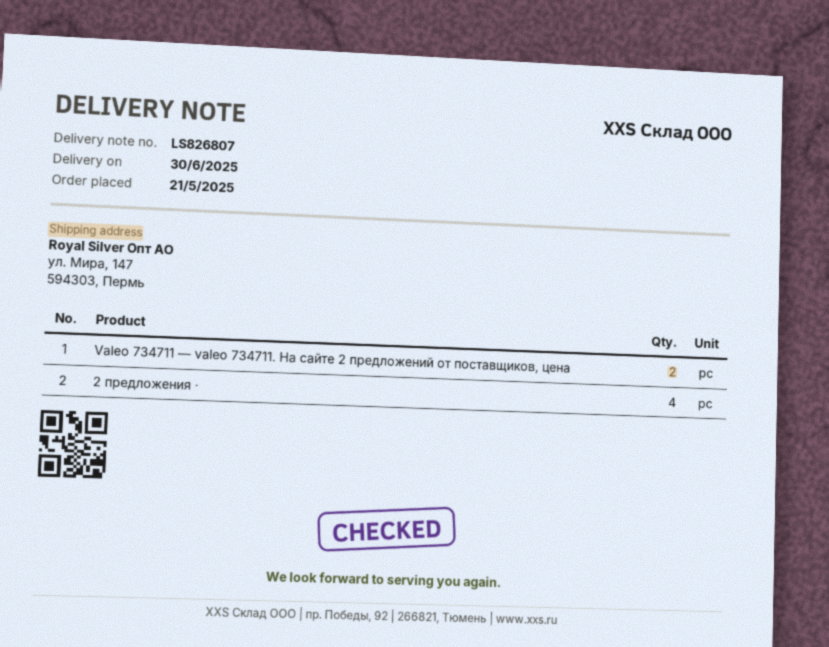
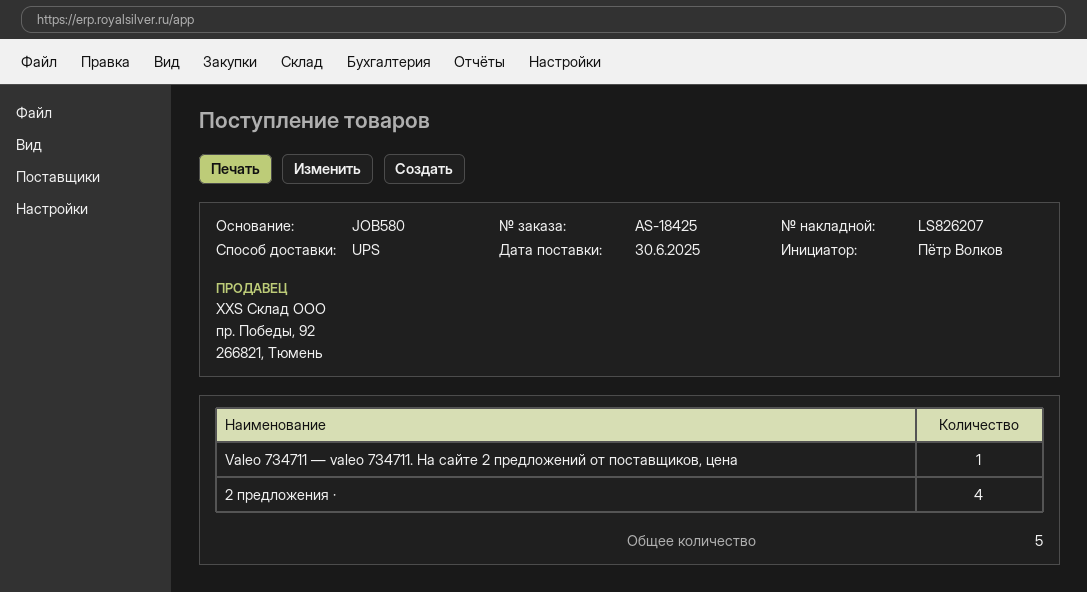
delivery note number: LS826807 -> LS826207
Valeo 734711 — valeo 734711. На сайте 2 предложений от поставщиков, цена: 2 -> 1

